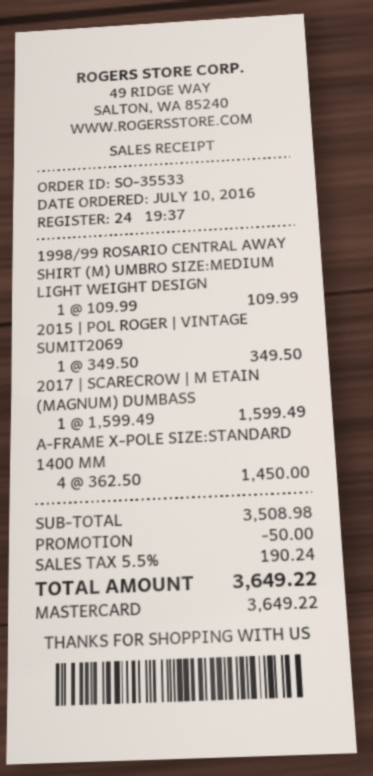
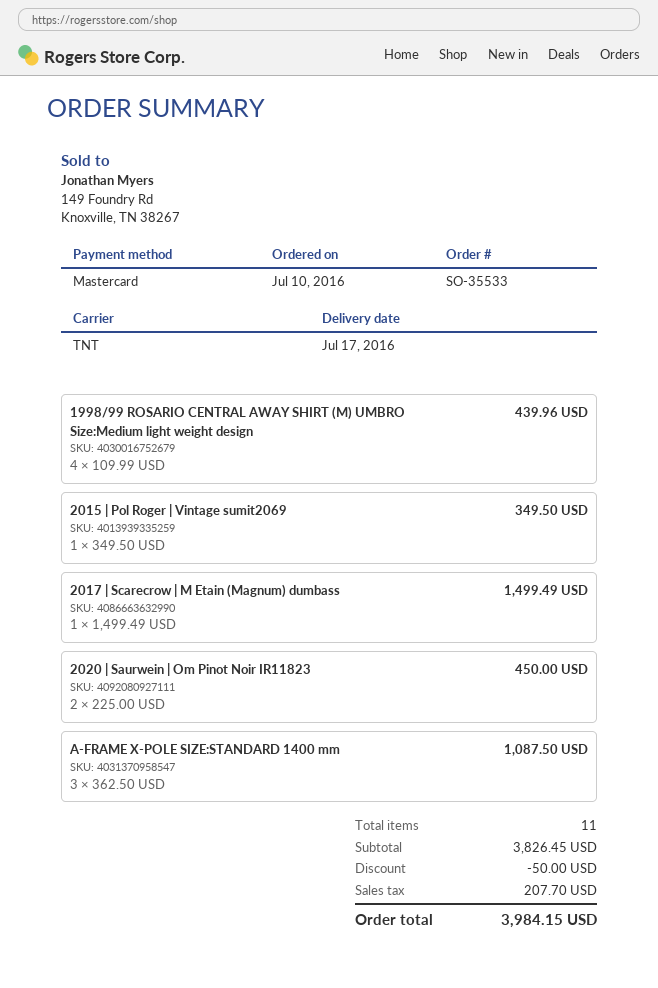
1998/99 ROSARIO CENTRAL AWAY SHIRT (M) UMBRO SIZE:MEDIUM LIGHT WEIGHT DESIGN: 1 x 109.99 = 109.99 -> 4 x 109.99 = 439.96
2017 | SCARECROW | M ETAIN (MAGNUM) DUMBASS: 1 x 1599.49 = 1599.49 -> 1 x 1499.49 = 1499.49
A-FRAME X-POLE SIZE:STANDARD 1400 MM: 4 x 362.50 = 1450.00 -> 3 x 362.50 = 1087.50
2020 | Saurwein | Om Pinot Noir IR11823: none -> 2 x 225.00 = 450.00
subtotal: 3508.98 -> 3826.45
tax: 190.24 -> 207.70
total: 3649.22 -> 3984.15

